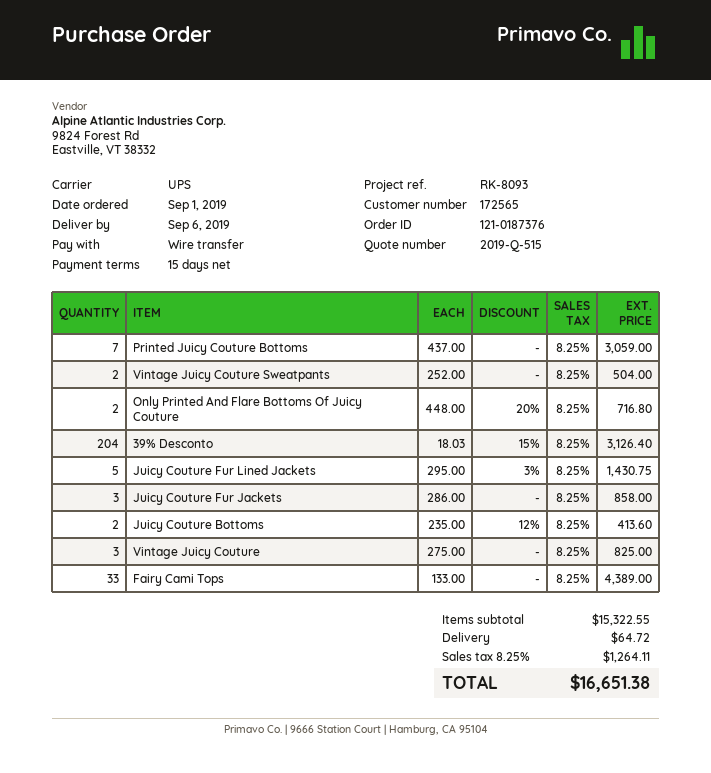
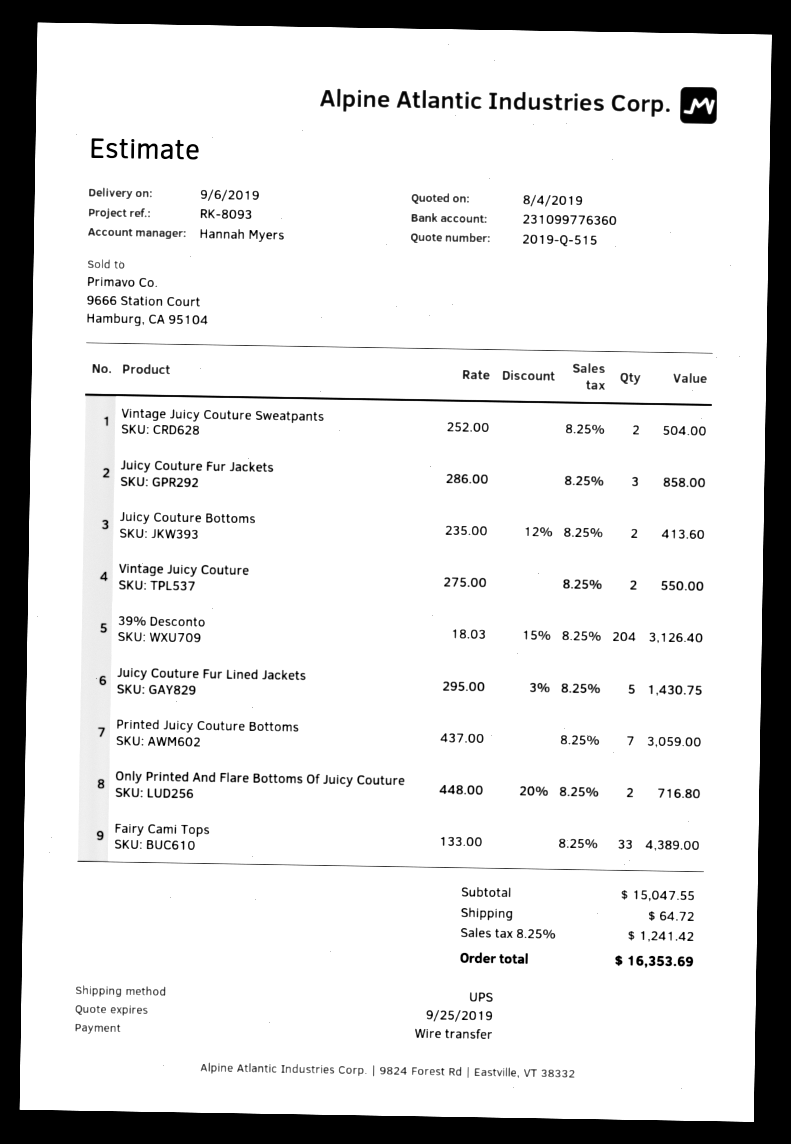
Vintage Juicy Couture: 3 x 275.00 = 825.00 -> 2 x 275.00 = 550.00
subtotal: 15322.55 -> 15047.55
tax: 8.25% = 1264.11 -> 8.25% = 1241.42
total: 16651.38 -> 16353.69

